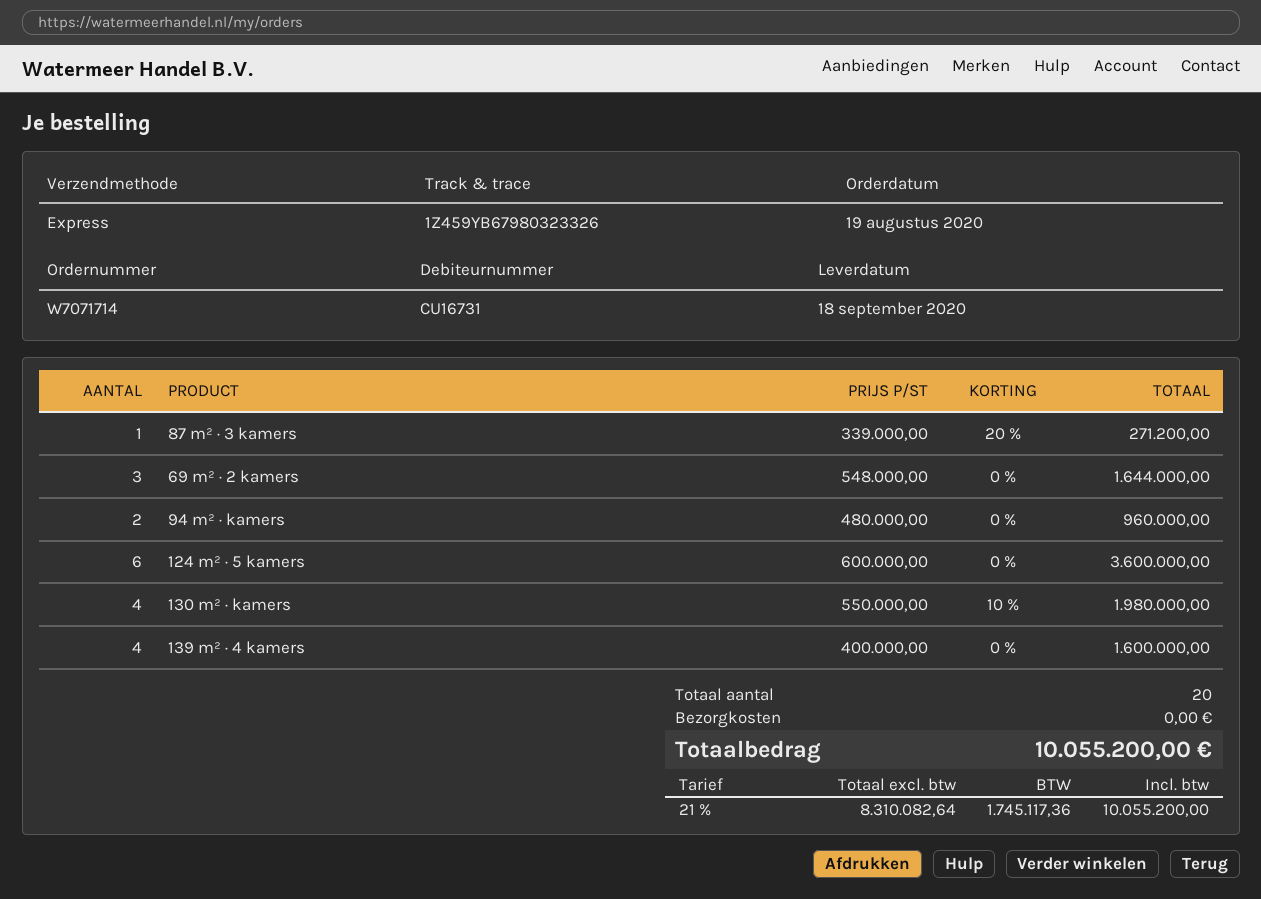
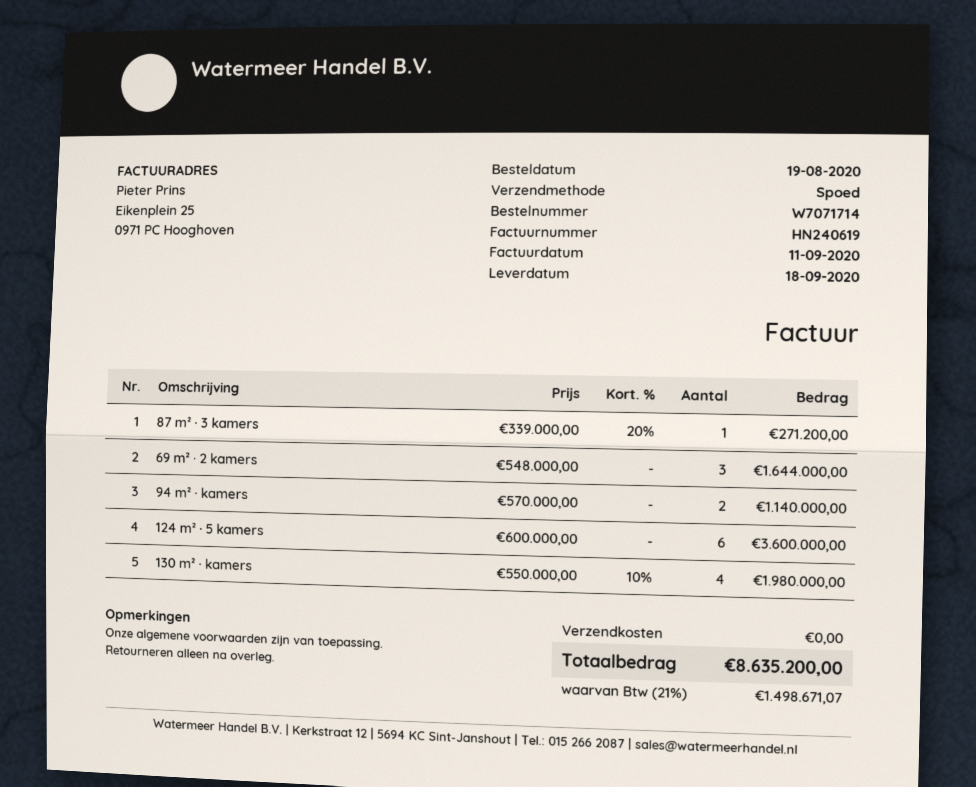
94 m² · kamers: 2 x 480000.00 = 960000.00 -> 2 x 570000.00 = 1140000.00
139 m² · 4 kamers: 4 x 400000.00 = 1600000.00 -> none
tax: 21% = 1745117.36 -> 21% = 1498671.07
total: 10055200.00 -> 8635200.00

